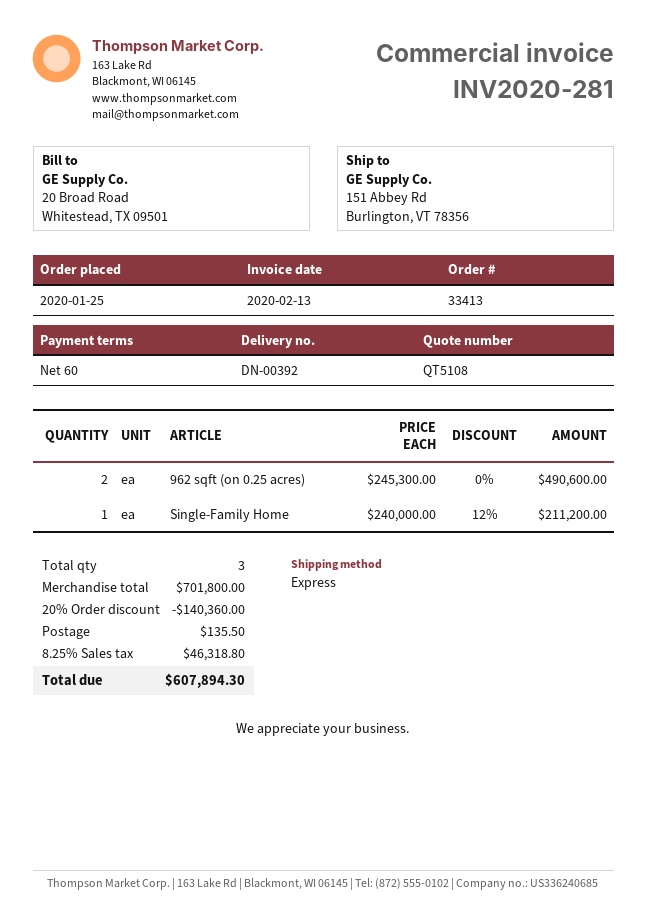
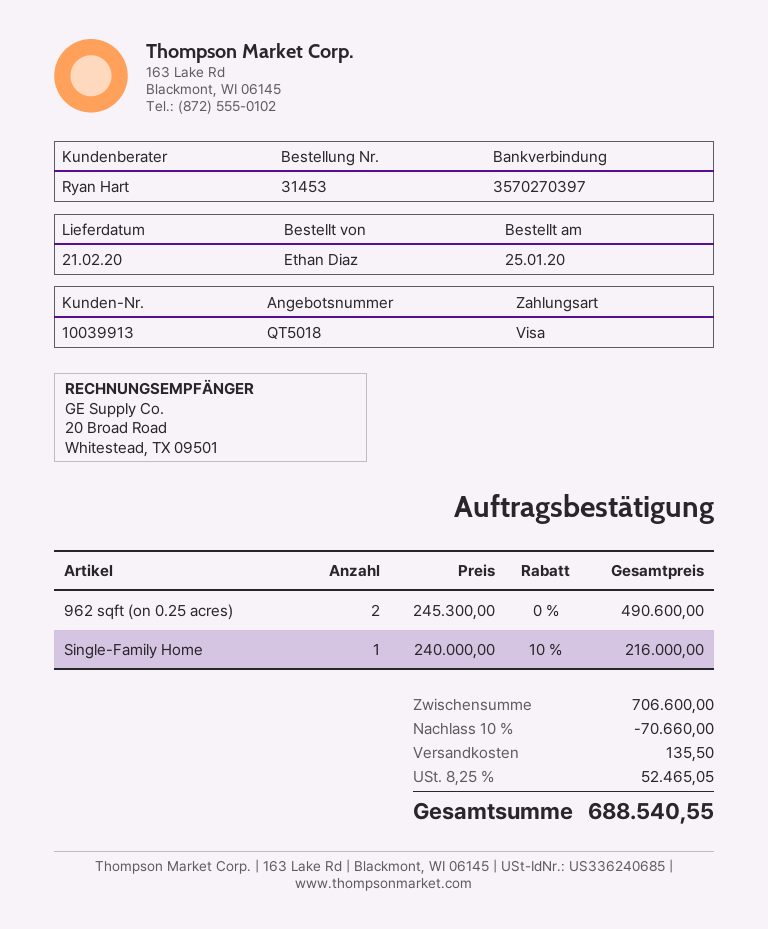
quote number: QT5108 -> QT5018
order number: 33413 -> 31453
Single-Family Home: 1 x 240000.00 - 12% = 211200.00 -> 1 x 240000.00 - 10% = 216000.00
subtotal: 701800.00 -> 706600.00
discount: 20% = 140360.00 -> 10% = 70660.00
tax: 8.25% = 46318.80 -> 8.25% = 52465.05
total: 607894.30 -> 688540.55

